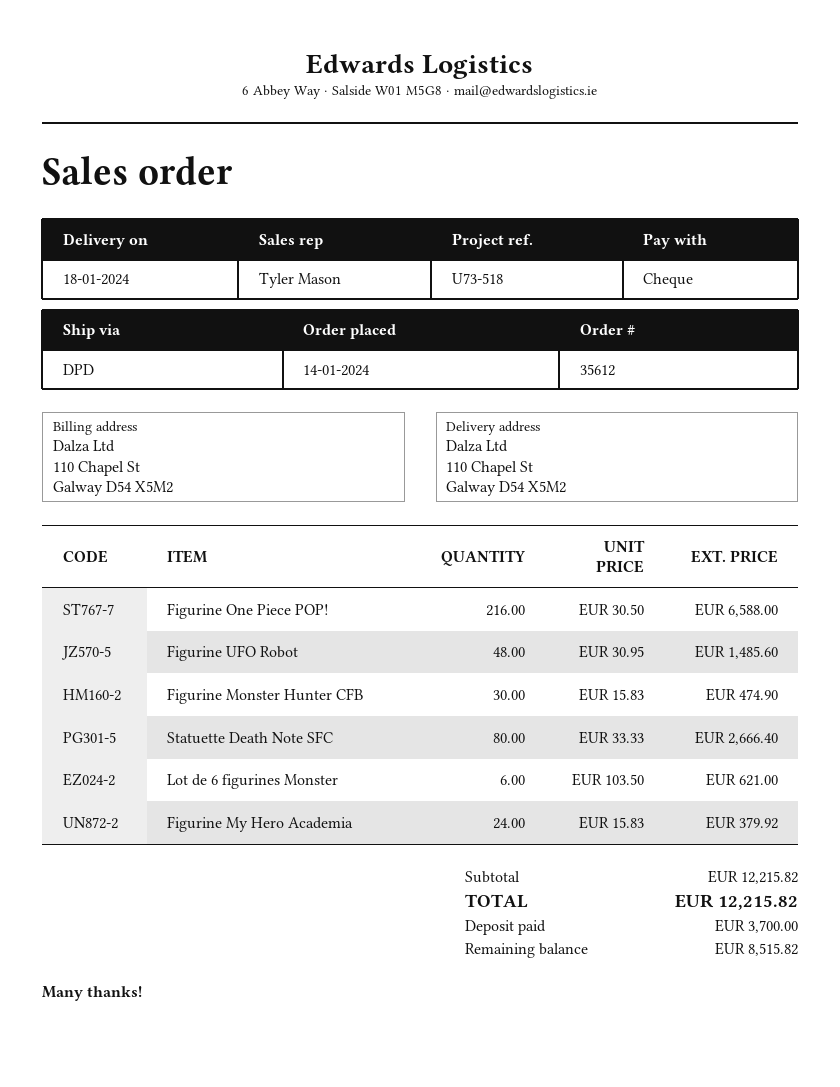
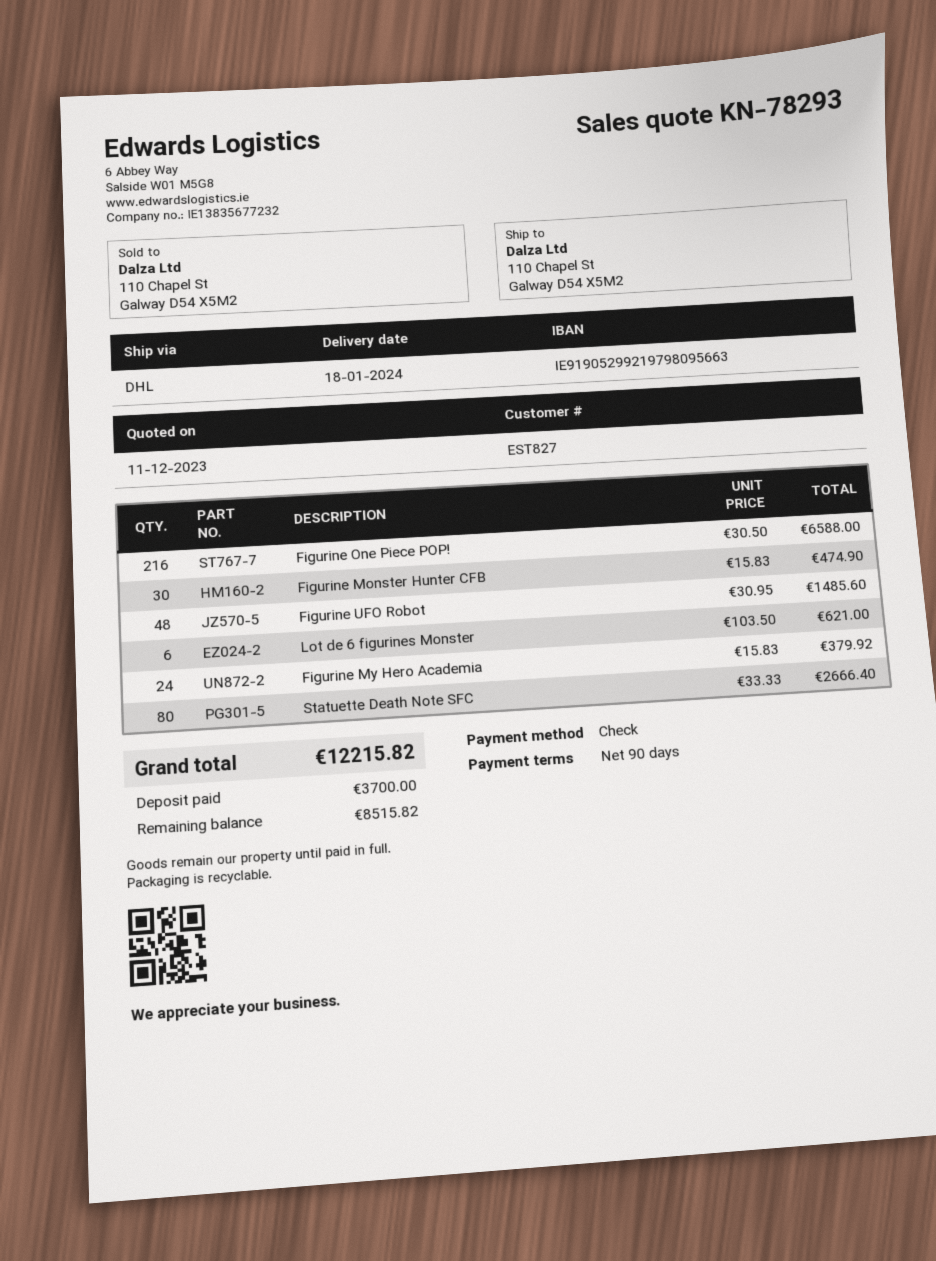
shipping method: DPD -> DHL

